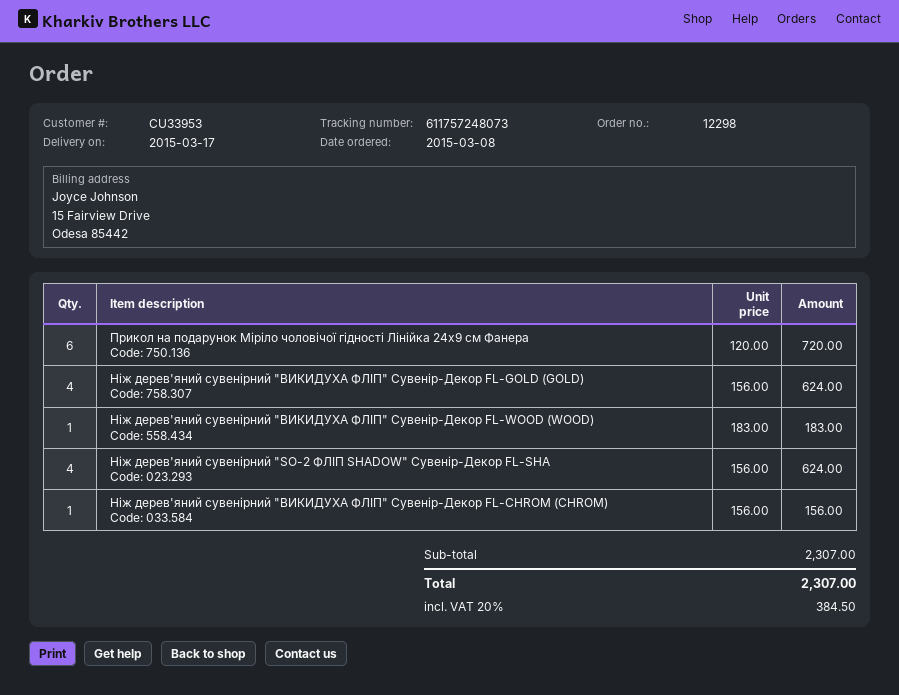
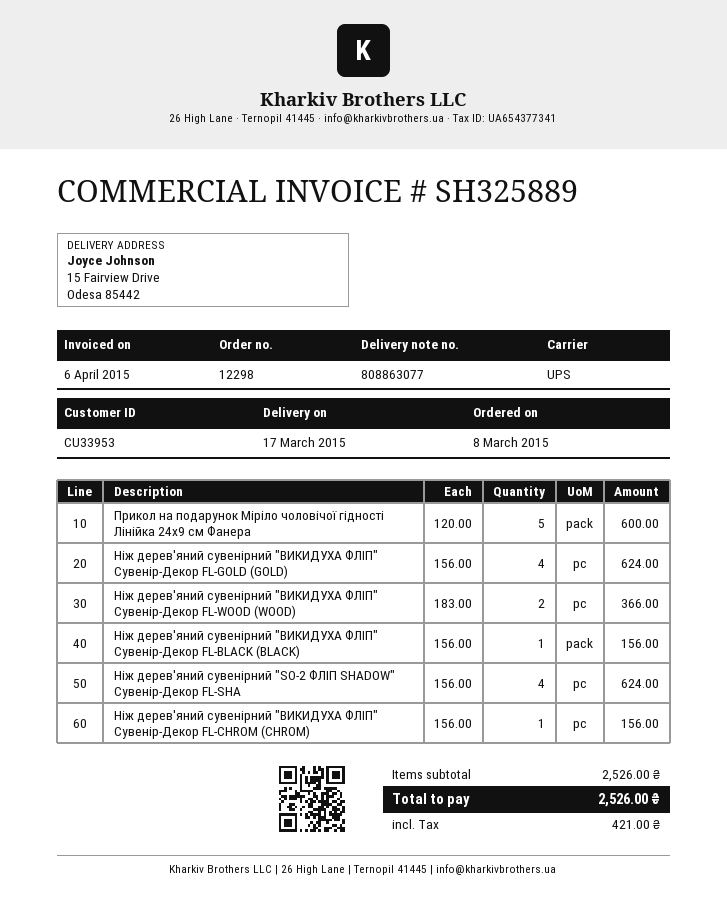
Прикол на подарунок Міріло чоловічої гідності Лінійка 24х9 см Фанера: 6 x 120.00 = 720.00 -> 5 x 120.00 = 600.00
Ніж дерев'яний сувенірний "ВИКИДУХА ФЛІП" Сувенір-Декор FL-WOOD (WOOD): 1 x 183.00 = 183.00 -> 2 x 183.00 = 366.00
Ніж дерев'яний сувенірний "ВИКИДУХА ФЛІП" Сувенір-Декор FL-BLACK (BLACK): none -> 1 x 156.00 = 156.00
subtotal: 2307.00 -> 2526.00
tax: 384.50 -> 421.00
total: 2307.00 -> 2526.00

